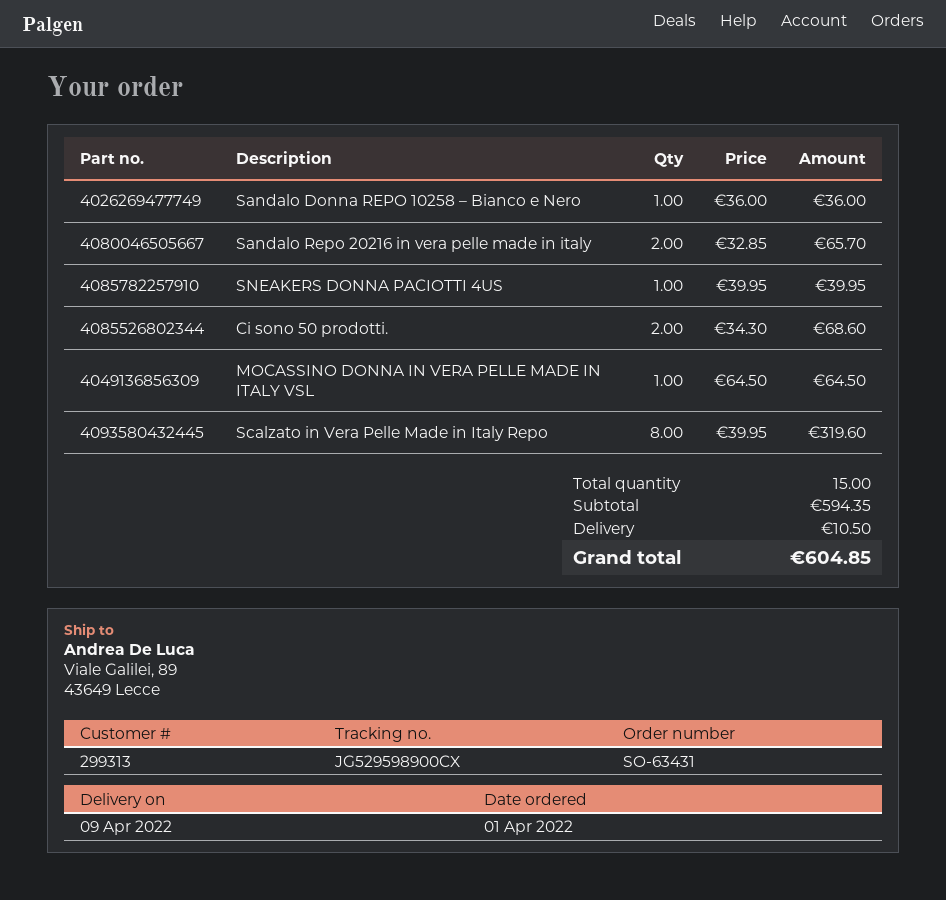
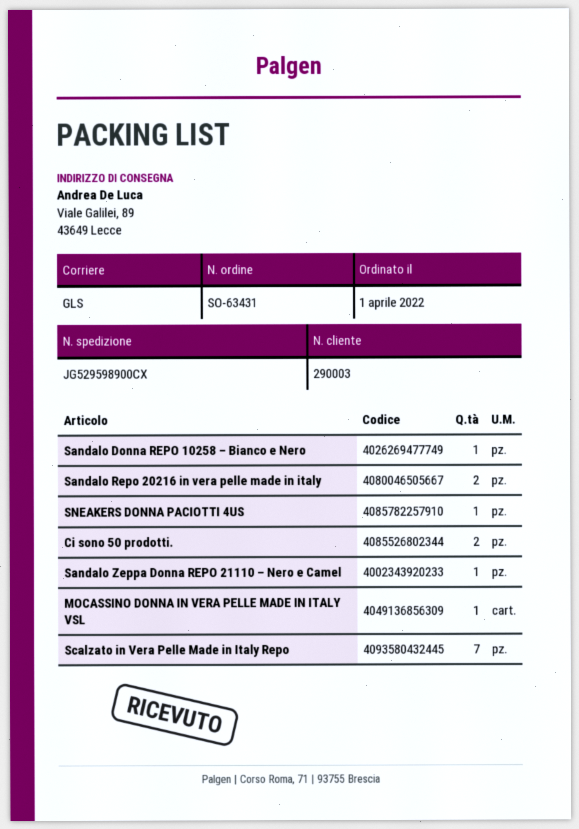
customer number: 299313 -> 290003
Scalzato in Vera Pelle Made in Italy Repo: 8 -> 7
Sandalo Zeppa Donna REPO 21110 – Nero e Camel: none -> 1

